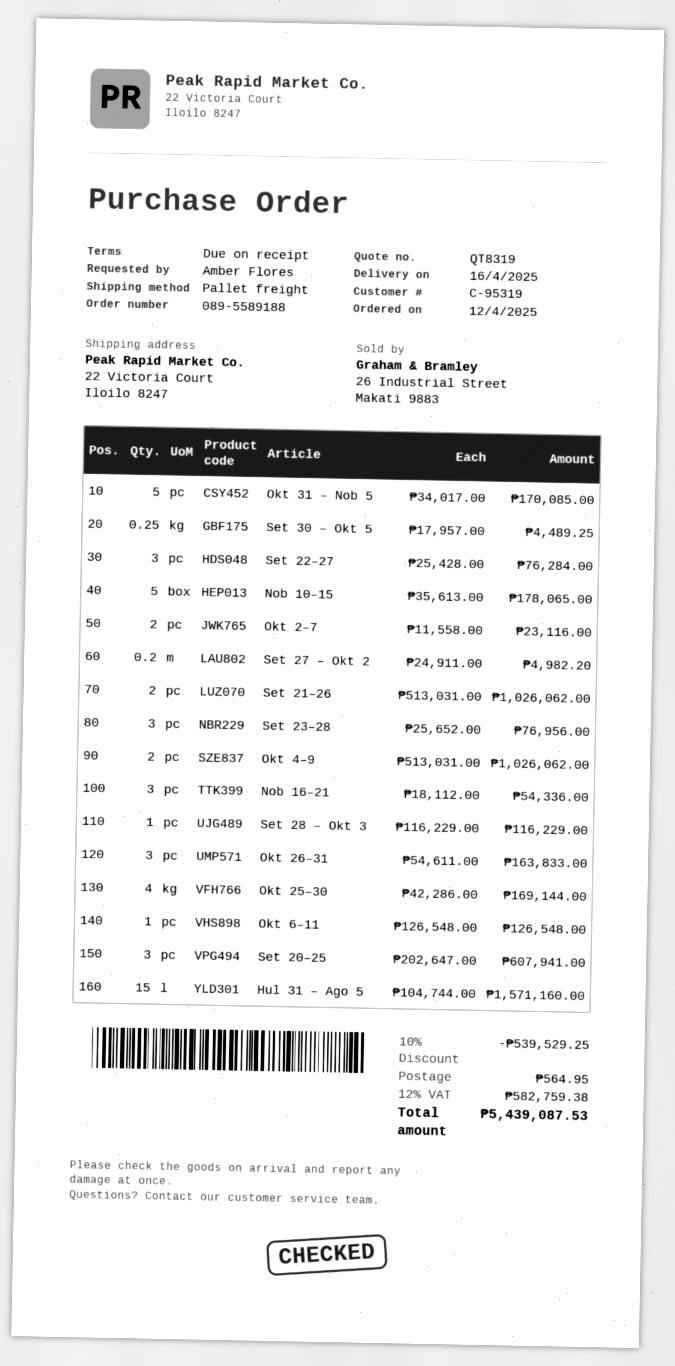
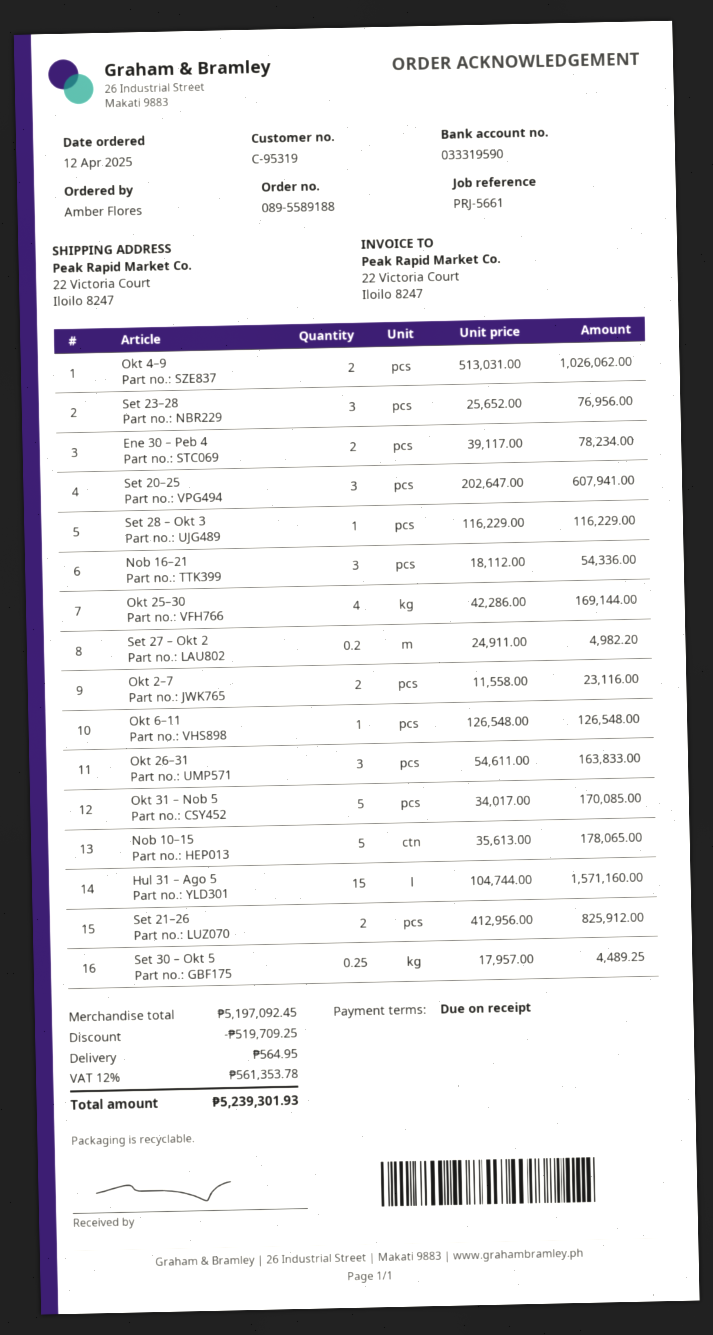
Set 22–27: 3 x 25428.00 = 76284.00 -> none
Set 21–26: 2 x 513031.00 = 1026062.00 -> 2 x 412956.00 = 825912.00
Ene 30 – Peb 4: none -> 2 x 39117.00 = 78234.00
discount: 539529.25 -> 519709.25
tax: 12% = 582759.38 -> 12% = 561353.78
total: 5439087.53 -> 5239301.93

